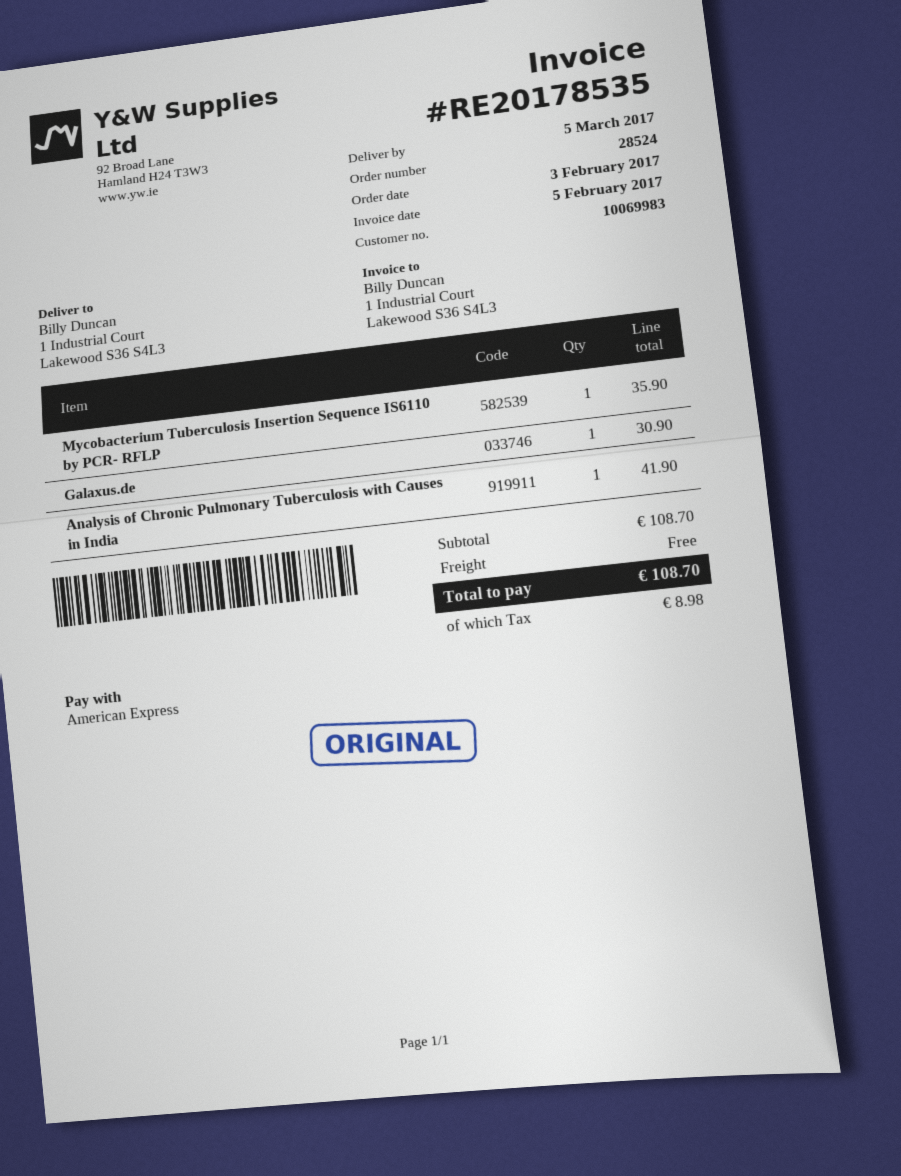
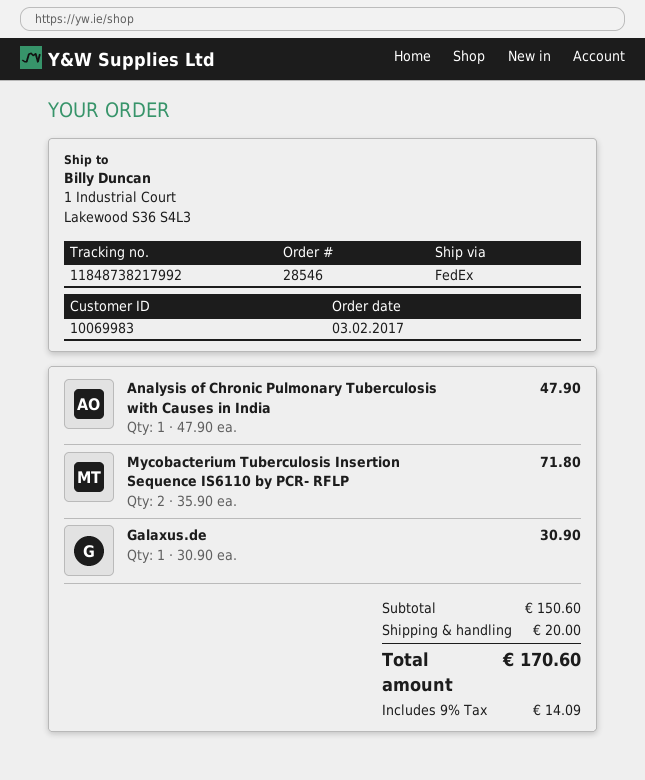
order number: 28524 -> 28546
Mycobacterium Tuberculosis Insertion Sequence IS6110 by PCR- RFLP: 1 for 35.90 -> 2 for 71.80
Analysis of Chronic Pulmonary Tuberculosis with Causes in India: 1 for 41.90 -> 1 for 47.90
subtotal: 108.70 -> 150.60
shipping: 0.00 -> 20.00
tax: 8.98 -> 14.09
total: 108.70 -> 170.60

